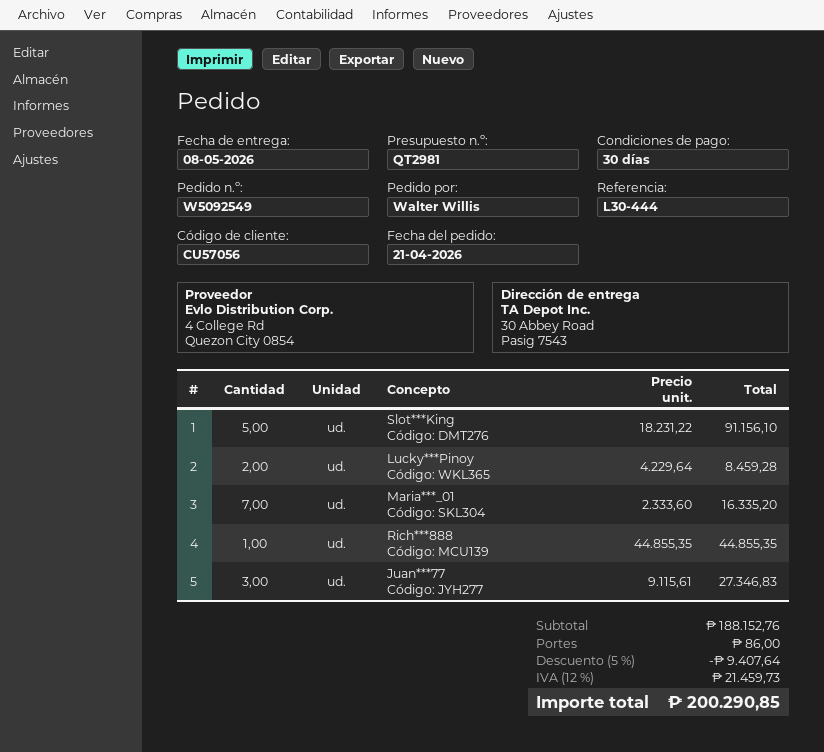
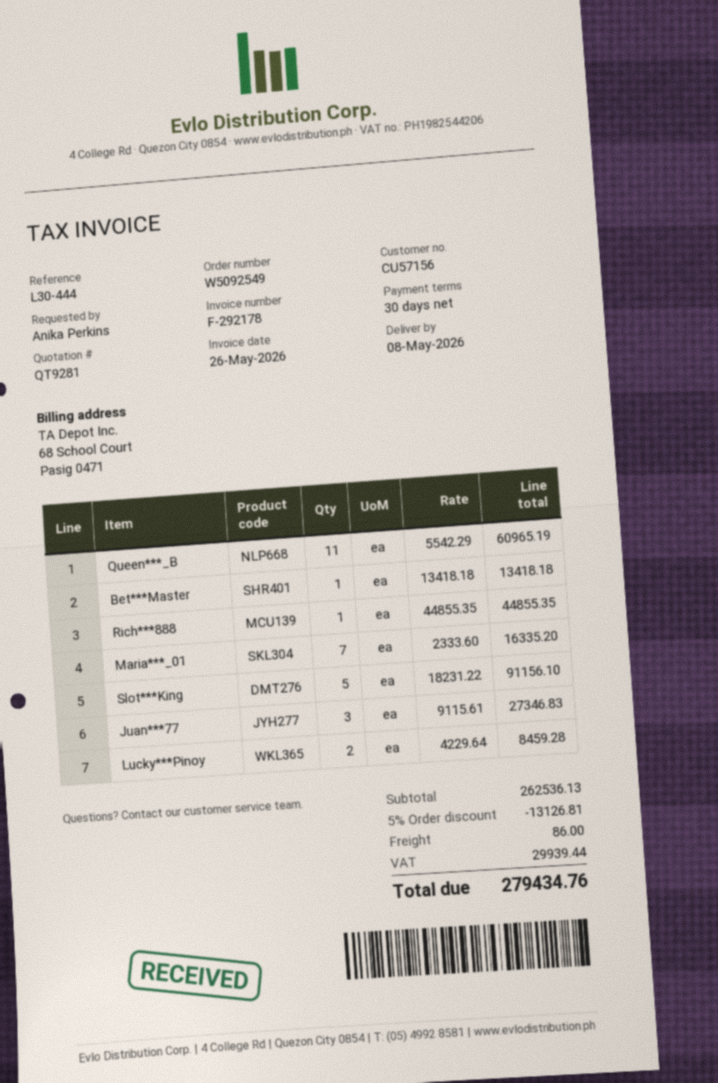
quote number: QT2981 -> QT9281
customer number: CU57056 -> CU57156
ordered by: Walter Willis -> Anika Perkins
Queen***_B: none -> 11 x 5542.29 = 60965.19
Bet***Master: none -> 1 x 13418.18 = 13418.18
subtotal: 188152.76 -> 262536.13
discount: 5% = 9407.64 -> 5% = 13126.81
tax: 21459.73 -> 29939.44
total: 200290.85 -> 279434.76

